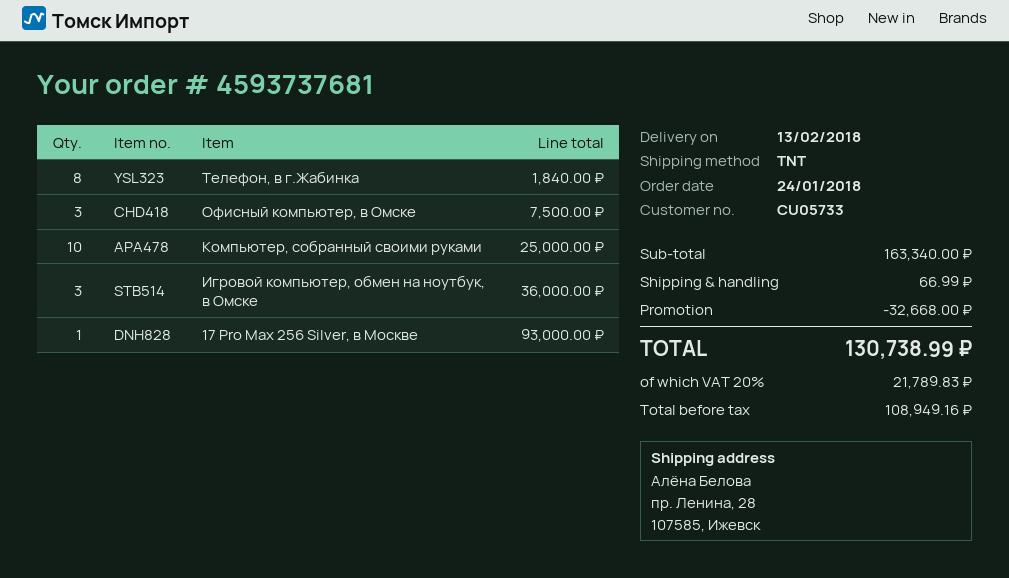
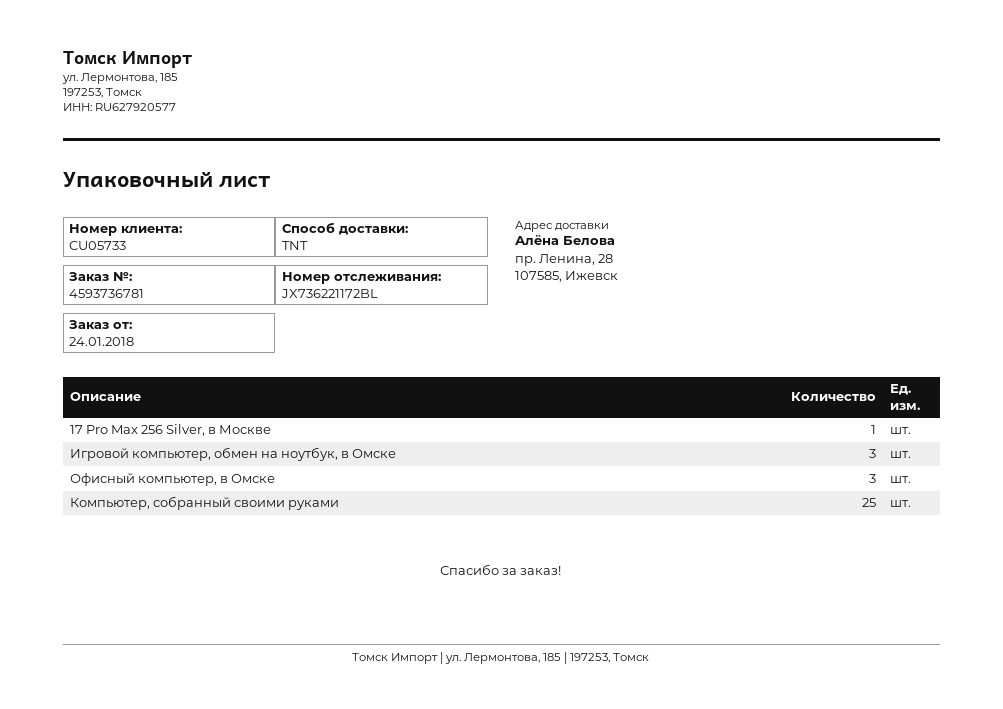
order number: 4593737681 -> 4593736781
Телефон, в г.Жабинка: 8 -> none
Компьютер, собранный своими руками: 10 -> 25

